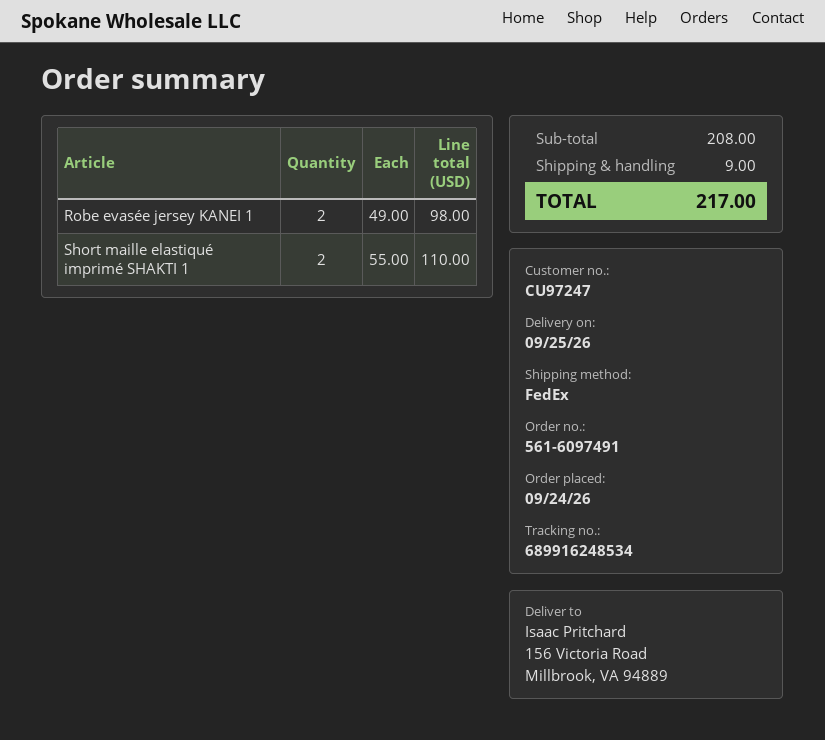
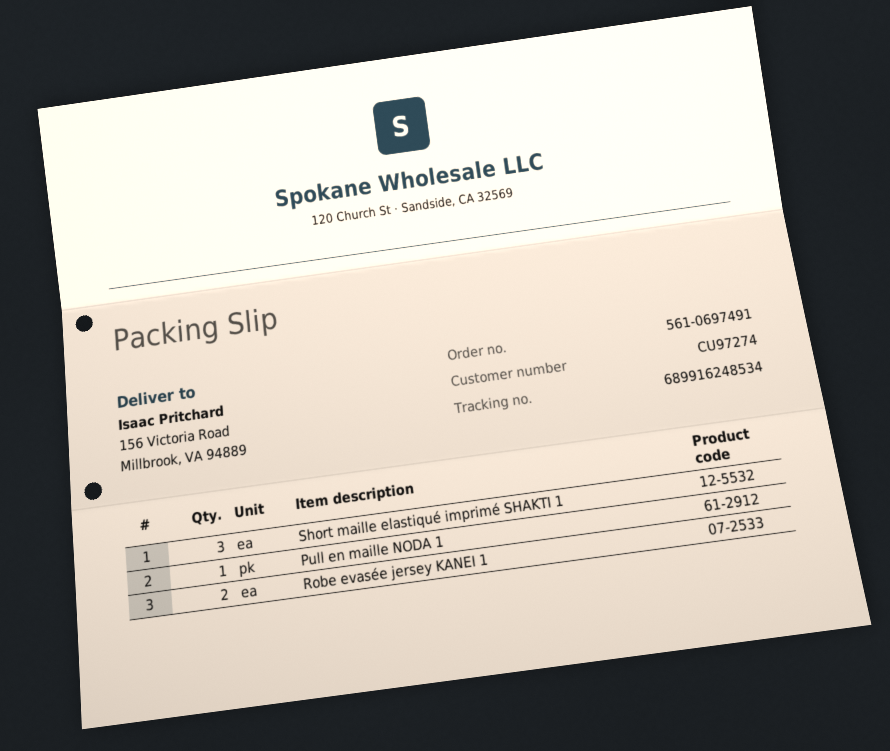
order number: 561-6097491 -> 561-0697491
customer number: CU97247 -> CU97274
Short maille elastiqué imprimé SHAKTI 1: 2 -> 3
Pull en maille NODA 1: none -> 1

